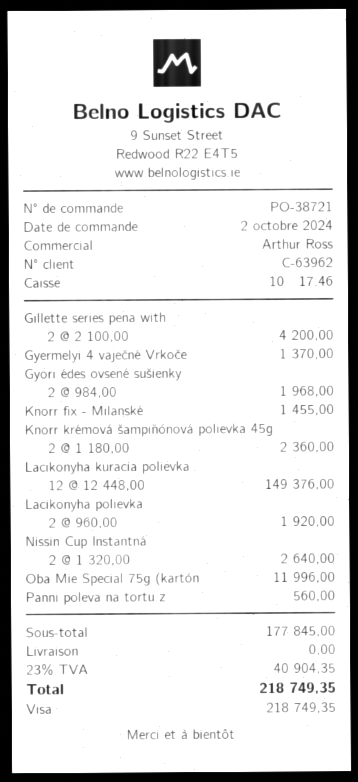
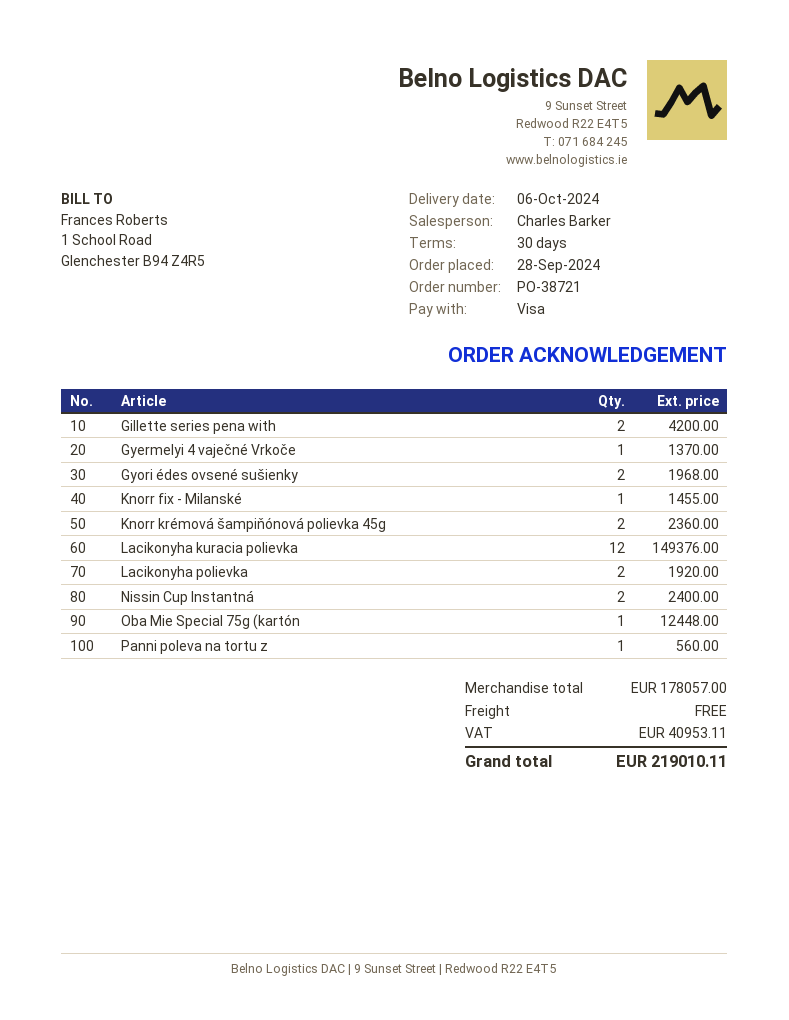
order date: 2024-10-02 -> 2024-09-28
sales rep: Arthur Ross -> Charles Barker
Nissin Cup Instantná: 2 for 2640.00 -> 2 for 2400.00
Oba Mie Special 75g (kartón: 1 for 11996.00 -> 1 for 12448.00
subtotal: 177845.00 -> 178057.00
tax: 40904.35 -> 40953.11
total: 218749.35 -> 219010.11

